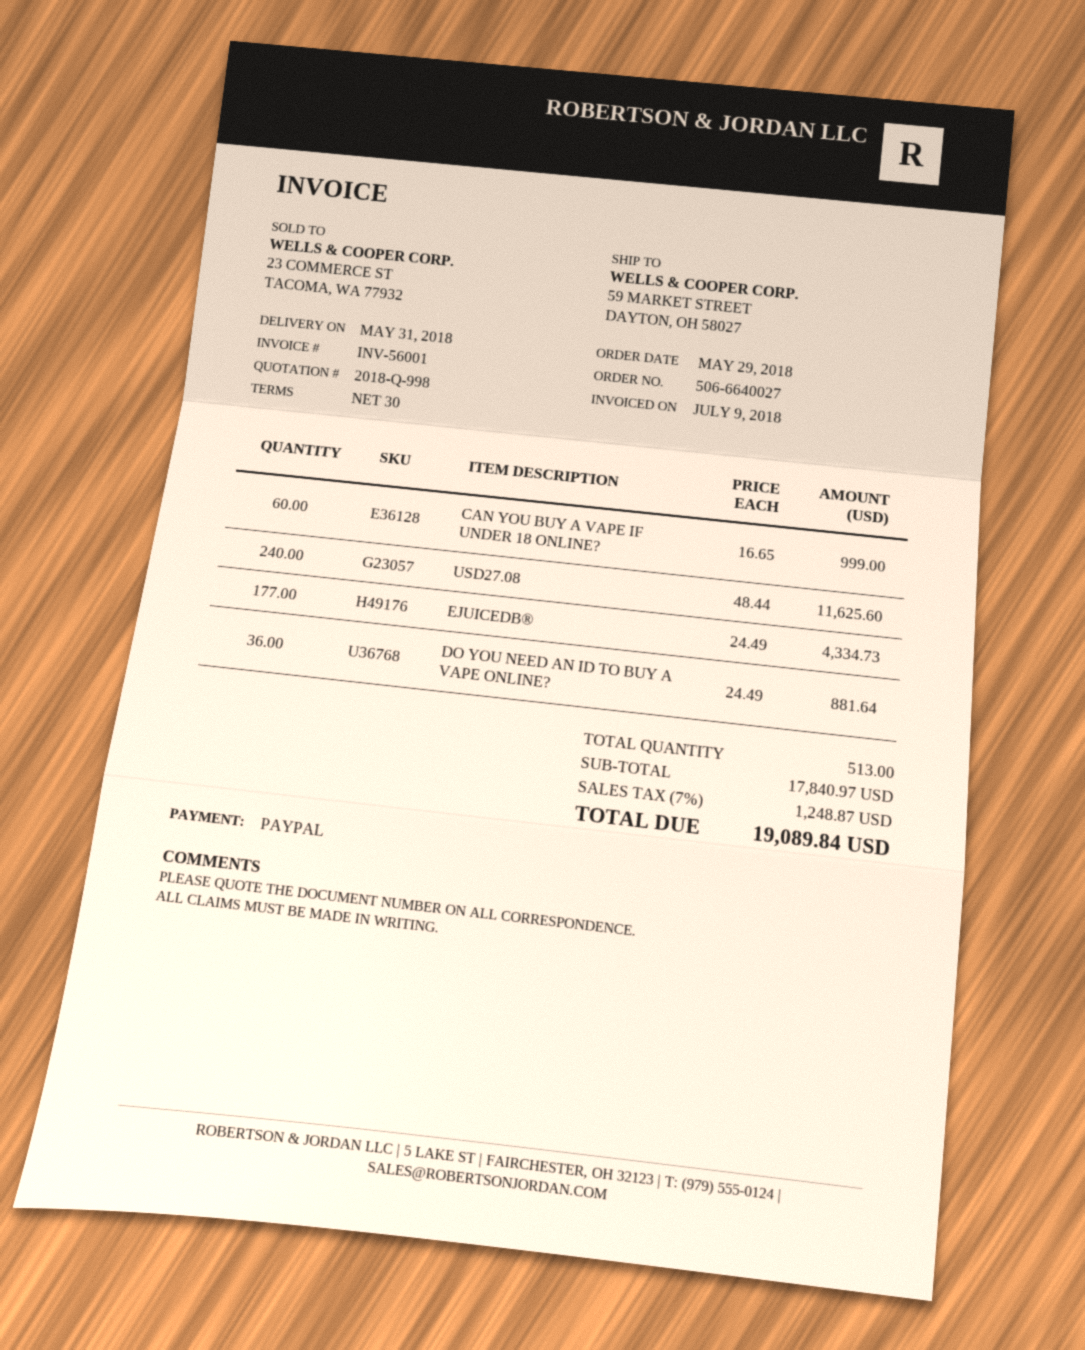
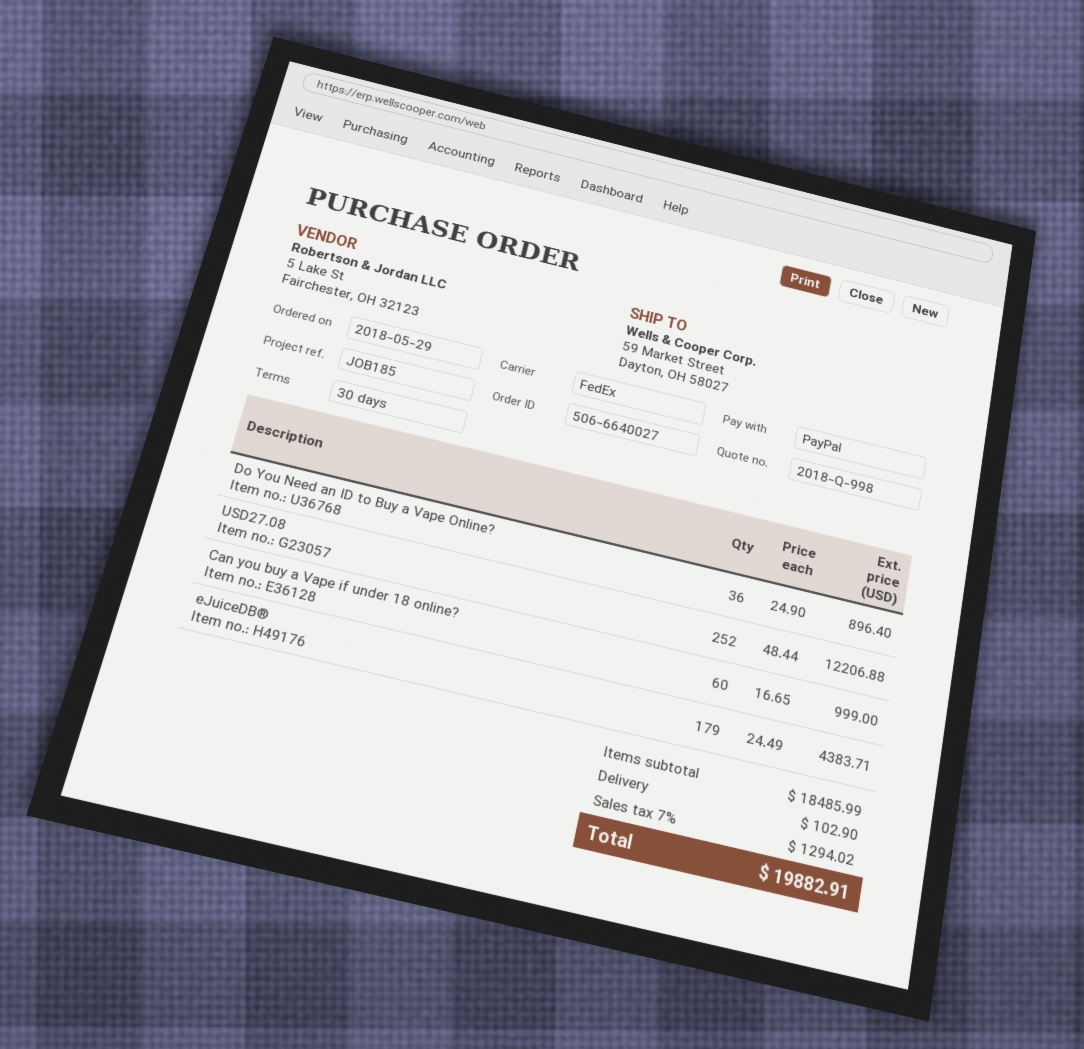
USD27.08: 240 x 48.44 = 11625.60 -> 252 x 48.44 = 12206.88
EJUICEDB®: 177 x 24.49 = 4334.73 -> 179 x 24.49 = 4383.71
DO YOU NEED AN ID TO BUY A VAPE ONLINE?: 36 x 24.49 = 881.64 -> 36 x 24.90 = 896.40
subtotal: 17840.97 -> 18485.99
shipping: none -> 102.90
tax: 7% = 1248.87 -> 7% = 1294.02
total: 19089.84 -> 19882.91

